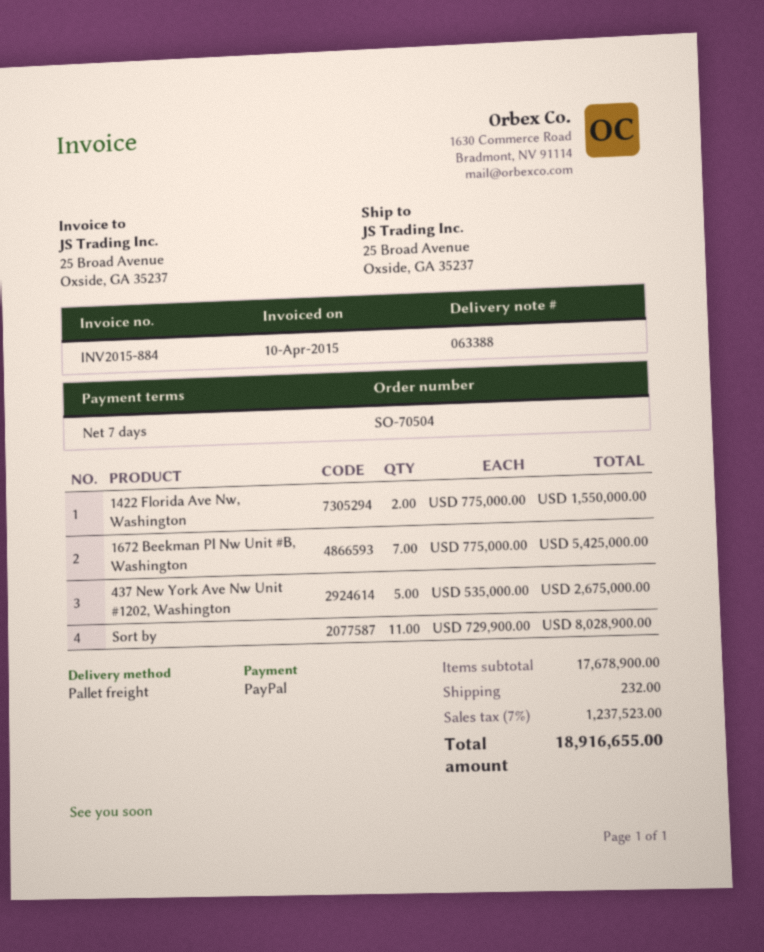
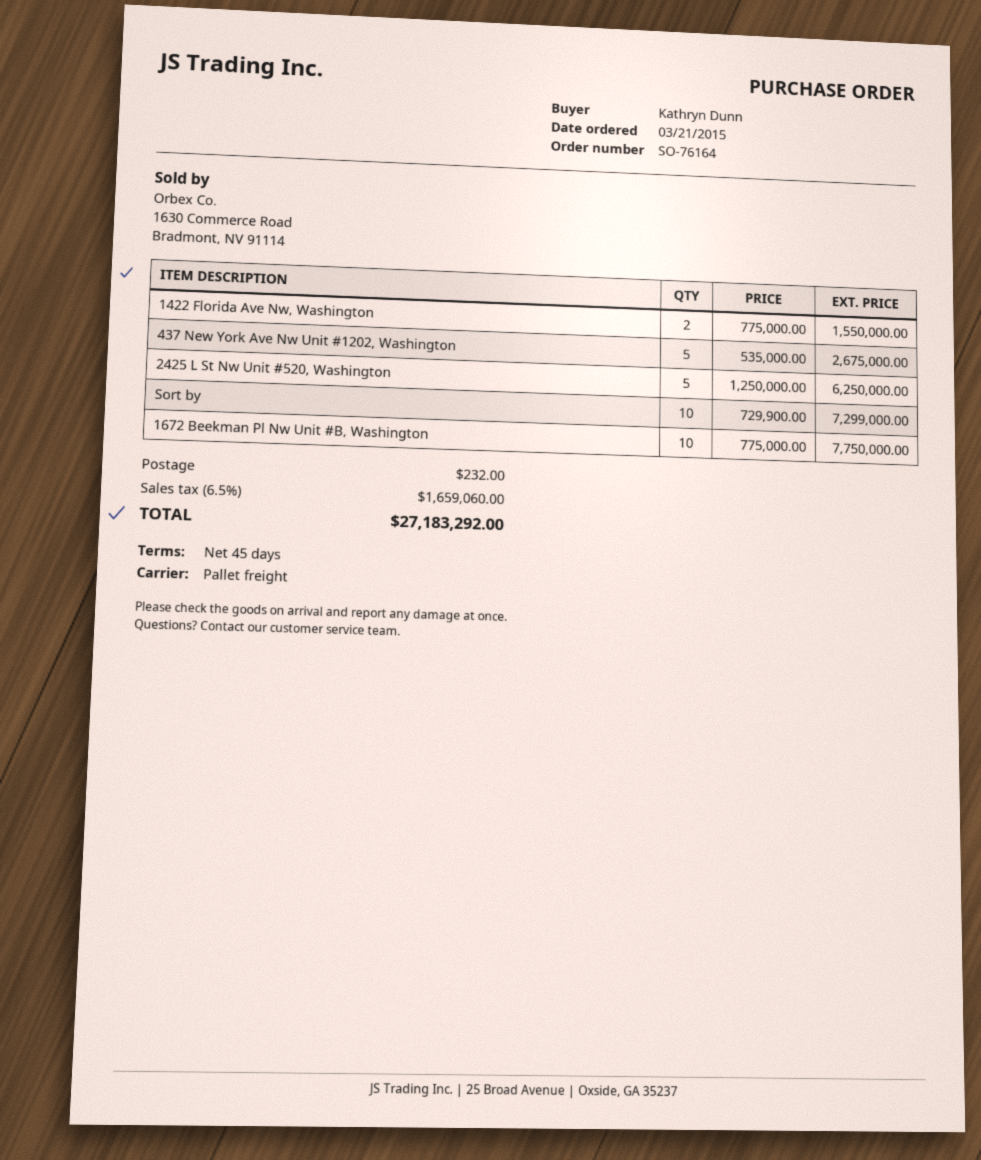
order number: SO-70504 -> SO-76164
payment terms: 7 days -> 45 days
1672 Beekman Pl Nw Unit #B, Washington: 7 x 775000.00 = 5425000.00 -> 10 x 775000.00 = 7750000.00
Sort by: 11 x 729900.00 = 8028900.00 -> 10 x 729900.00 = 7299000.00
2425 L St Nw Unit #520, Washington: none -> 5 x 1250000.00 = 6250000.00
tax: 7% = 1237523.00 -> 6.5% = 1659060.00
total: 18916655.00 -> 27183292.00

